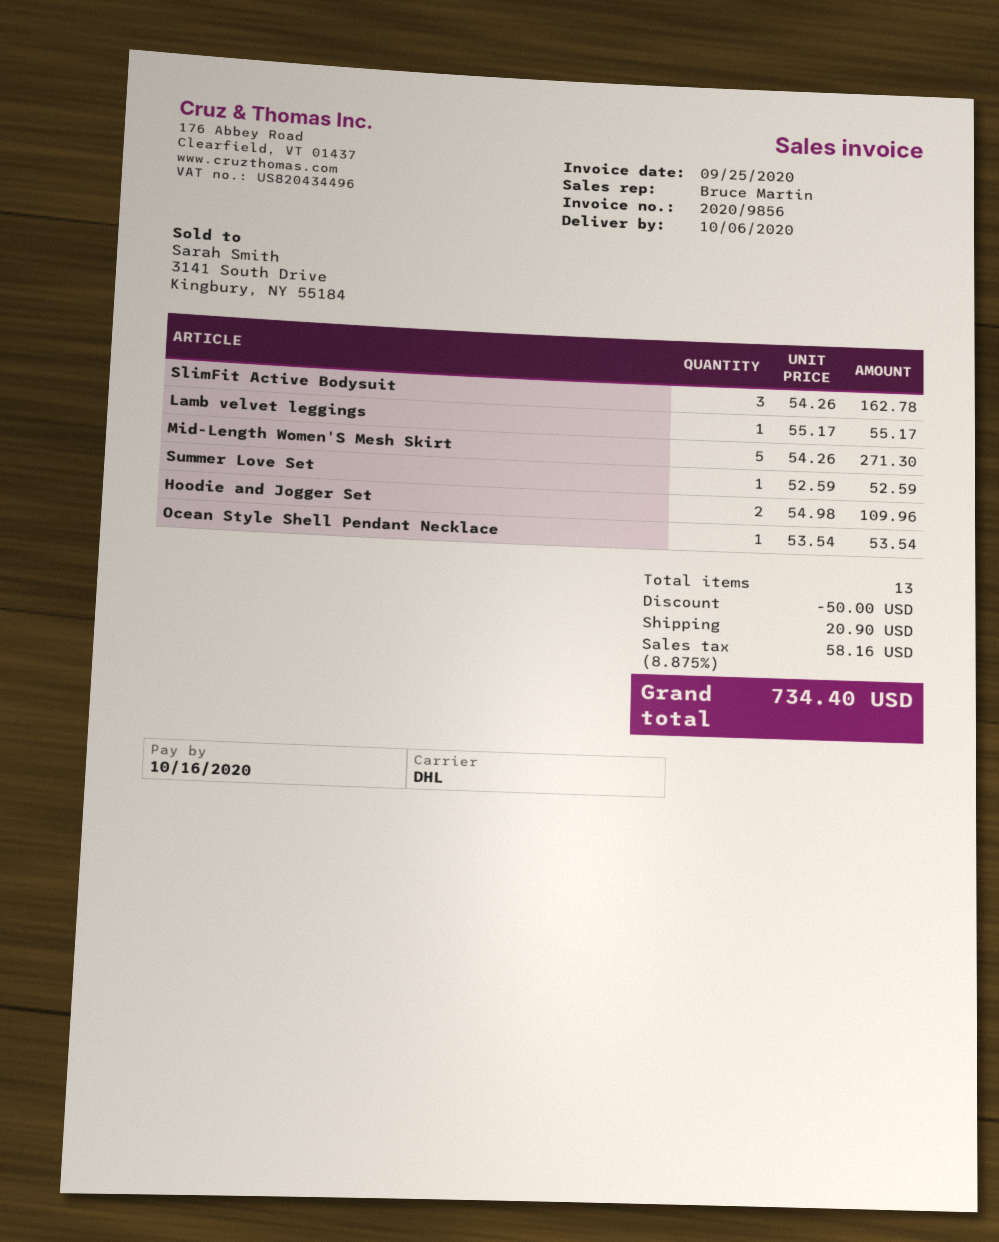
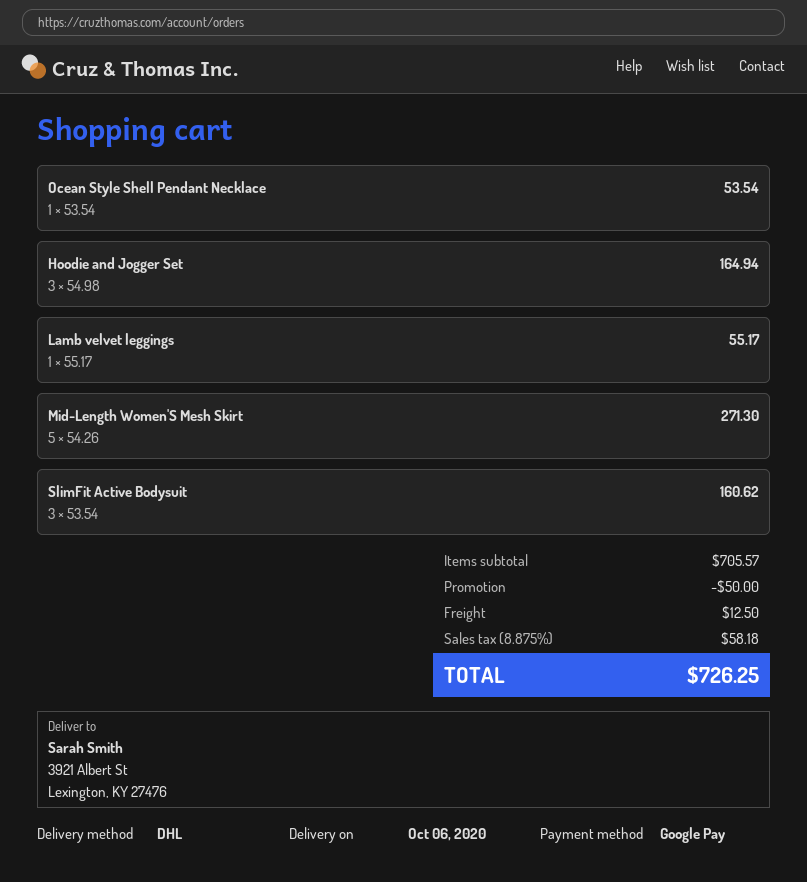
SlimFit Active Bodysuit: 3 x 54.26 = 162.78 -> 3 x 53.54 = 160.62
Summer Love Set: 1 x 52.59 = 52.59 -> none
Hoodie and Jogger Set: 2 x 54.98 = 109.96 -> 3 x 54.98 = 164.94
shipping: 20.90 -> 12.50
tax: 8.875% = 58.16 -> 8.875% = 58.18
total: 734.40 -> 726.25

